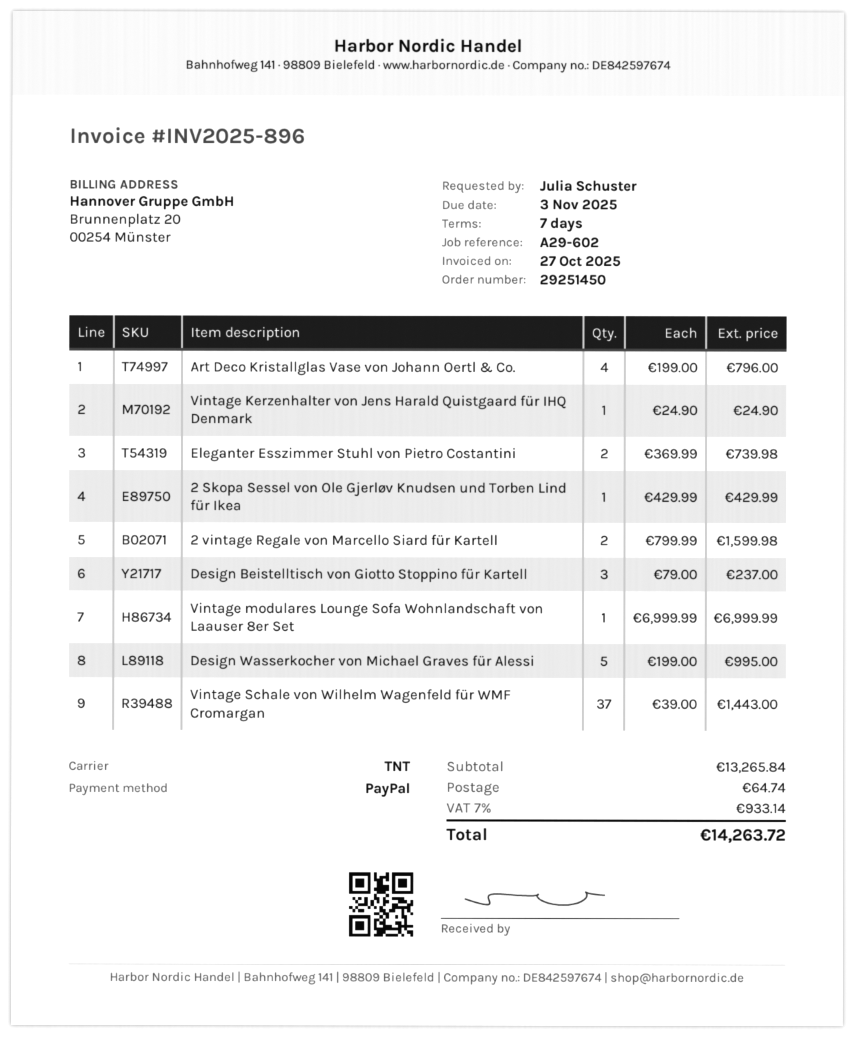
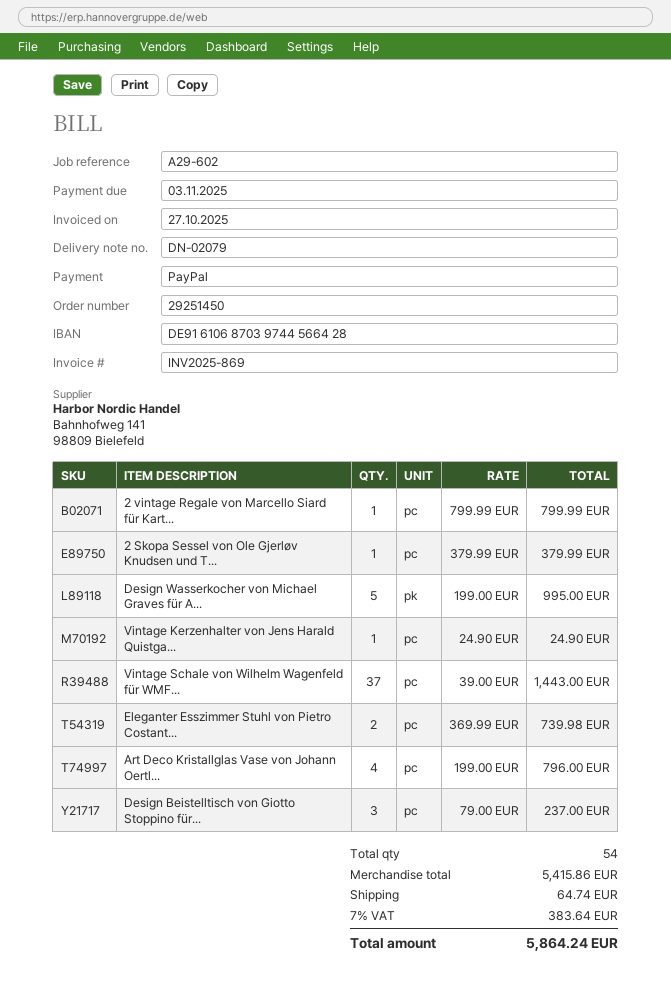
invoice number: INV2025-896 -> INV2025-869
2 Skopa Sessel von Ole Gjerløv Knudsen und Torben Lind für Ikea: 1 x 429.99 = 429.99 -> 1 x 379.99 = 379.99
2 vintage Regale von Marcello Siard für Kartell: 2 x 799.99 = 1599.98 -> 1 x 799.99 = 799.99
Vintage modulares Lounge Sofa Wohnlandschaft von Laauser 8er Set: 1 x 6999.99 = 6999.99 -> none
subtotal: 13265.84 -> 5415.86
tax: 7% = 933.14 -> 7% = 383.64
total: 14263.72 -> 5864.24

